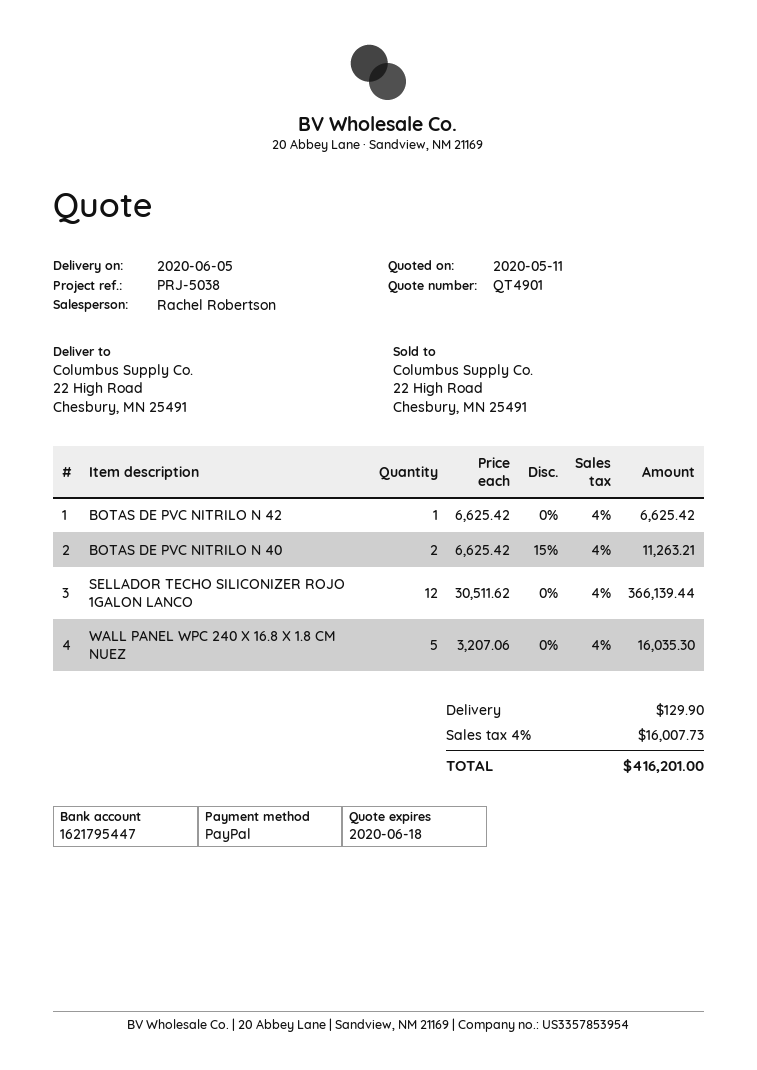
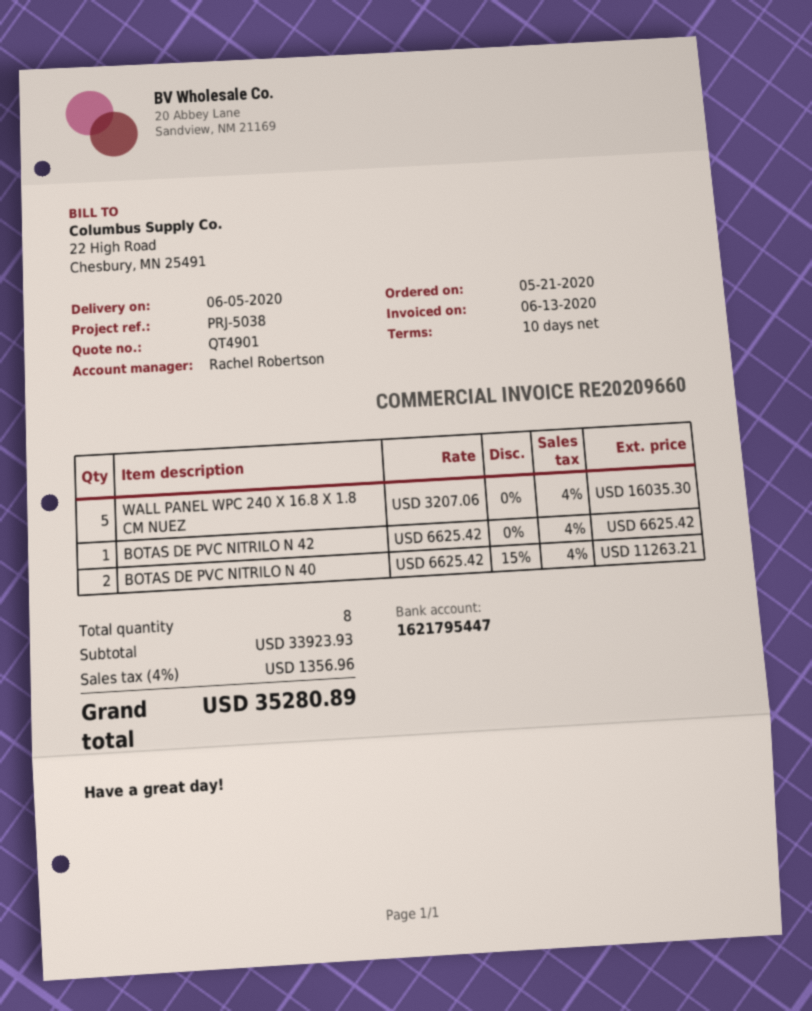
SELLADOR TECHO SILICONIZER ROJO 1GALON LANCO: 12 x 30511.62 = 366139.44 -> none
shipping: 129.90 -> none
tax: 4% = 16007.73 -> 4% = 1356.96
total: 416201.00 -> 35280.89

